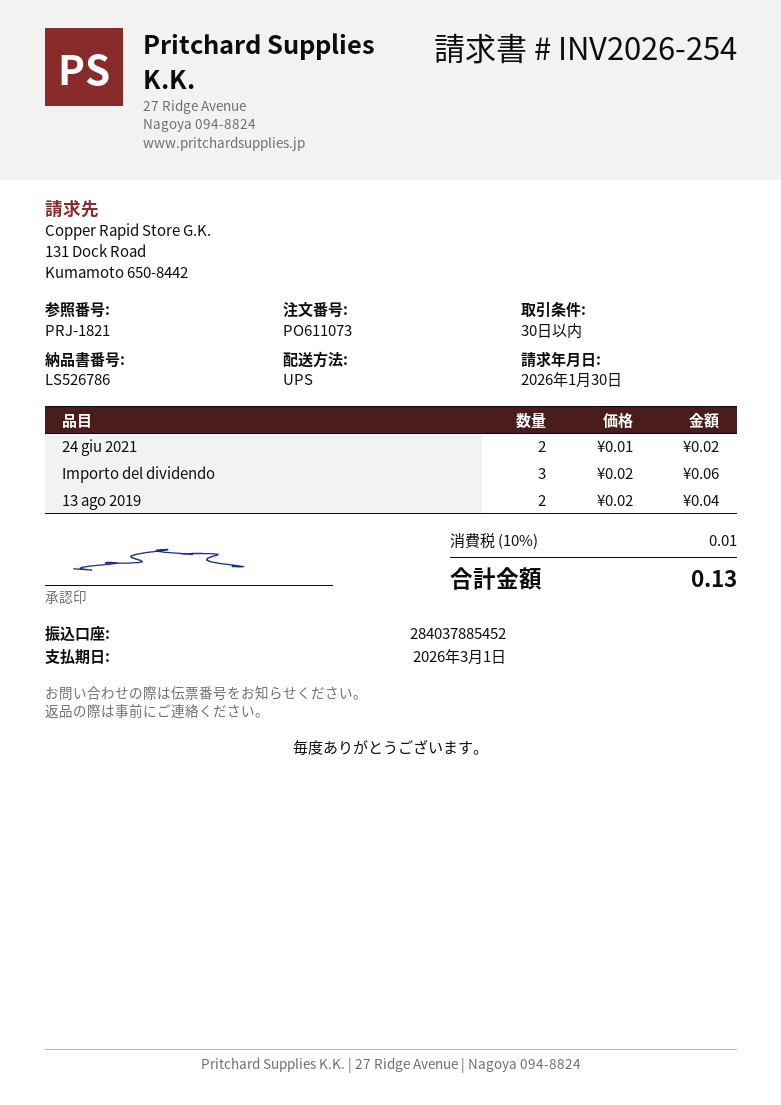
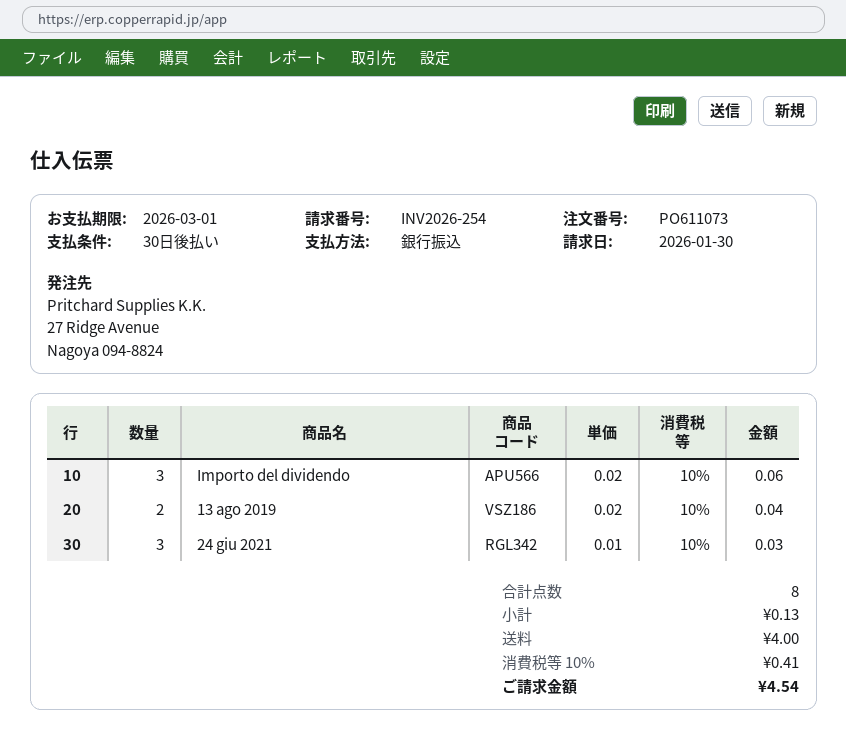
24 giu 2021: 2 x 0.01 = 0.02 -> 3 x 0.01 = 0.03
shipping: none -> 4.00
tax: 10% = 0.01 -> 10% = 0.41
total: 0.13 -> 4.54

